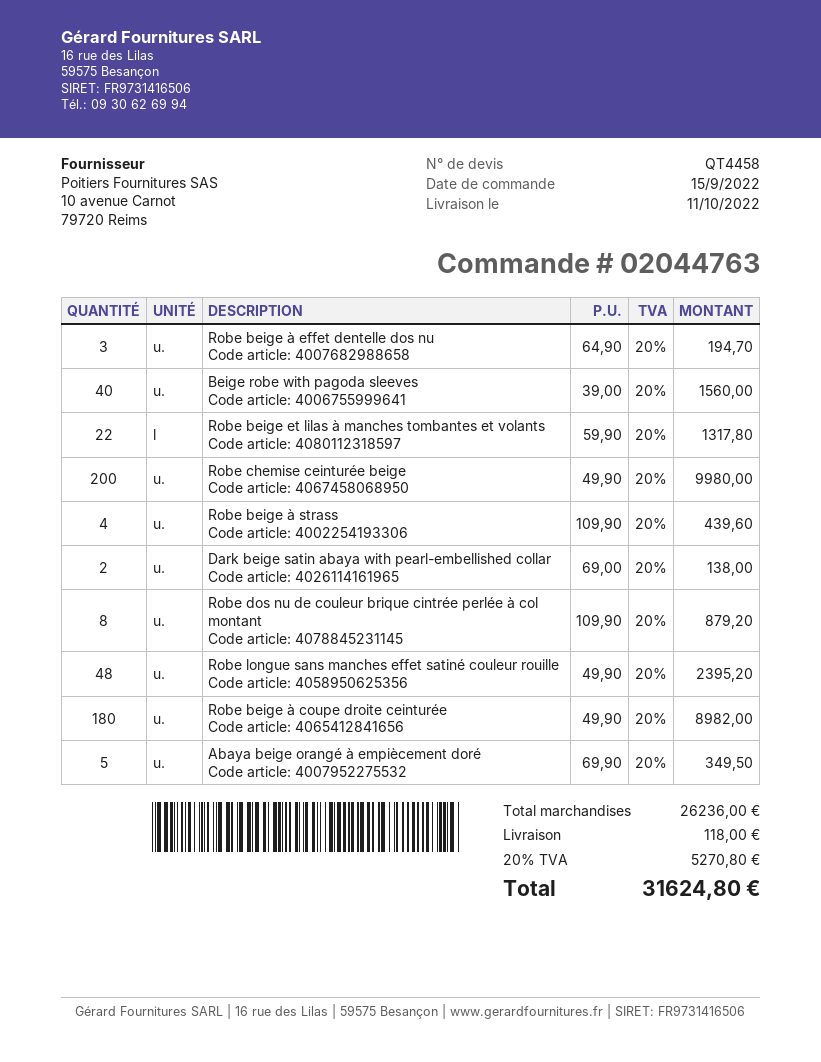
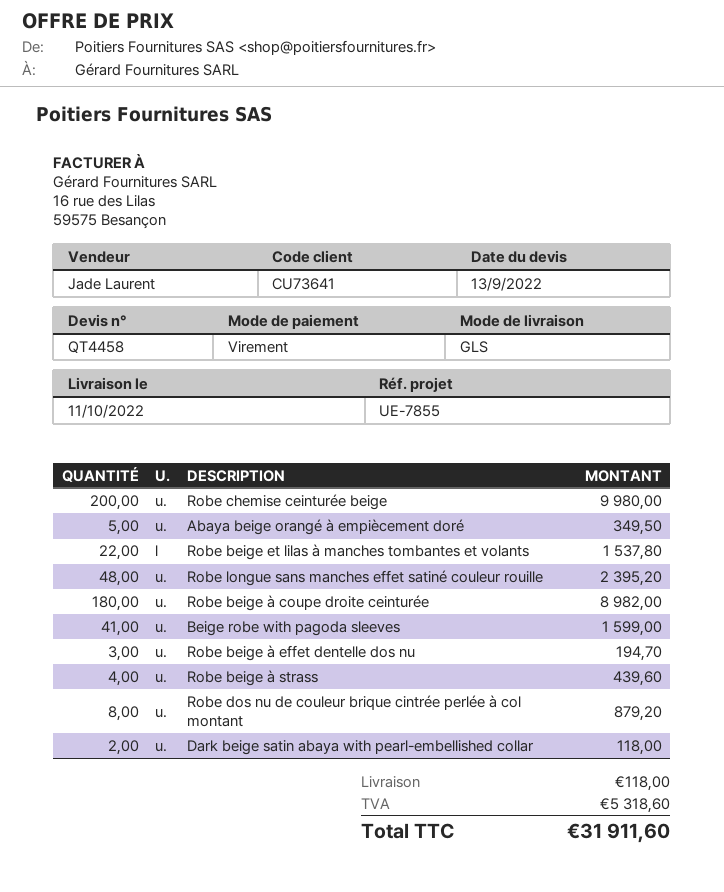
Beige robe with pagoda sleeves: 40 for 1560.00 -> 41 for 1599.00
Robe beige et lilas à manches tombantes et volants: 22 for 1317.80 -> 22 for 1537.80
Dark beige satin abaya with pearl-embellished collar: 2 for 138.00 -> 2 for 118.00
tax: 5270.80 -> 5318.60
total: 31624.80 -> 31911.60

